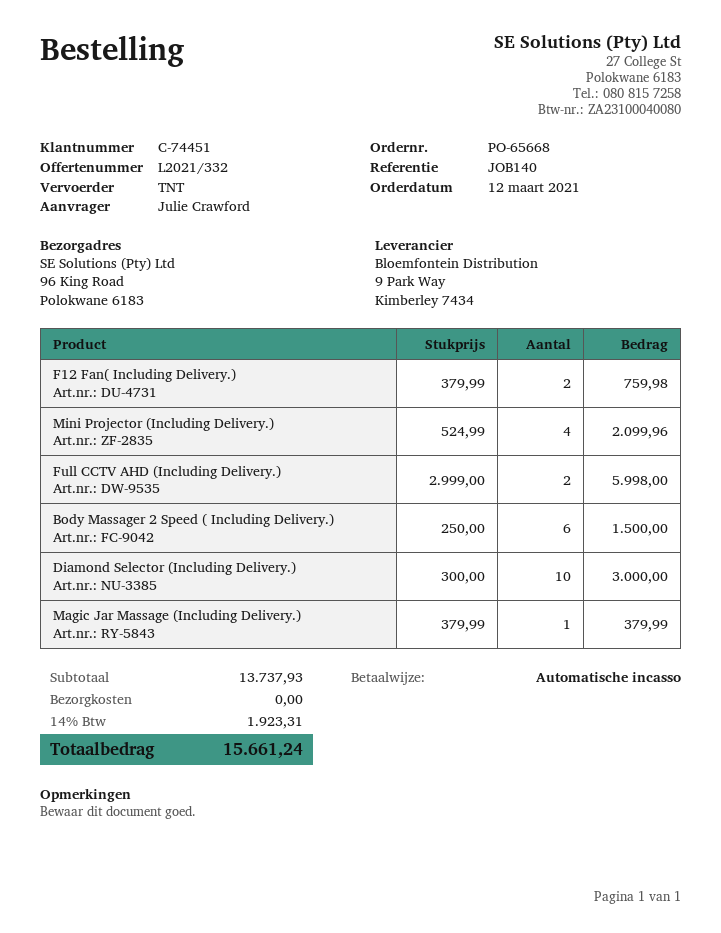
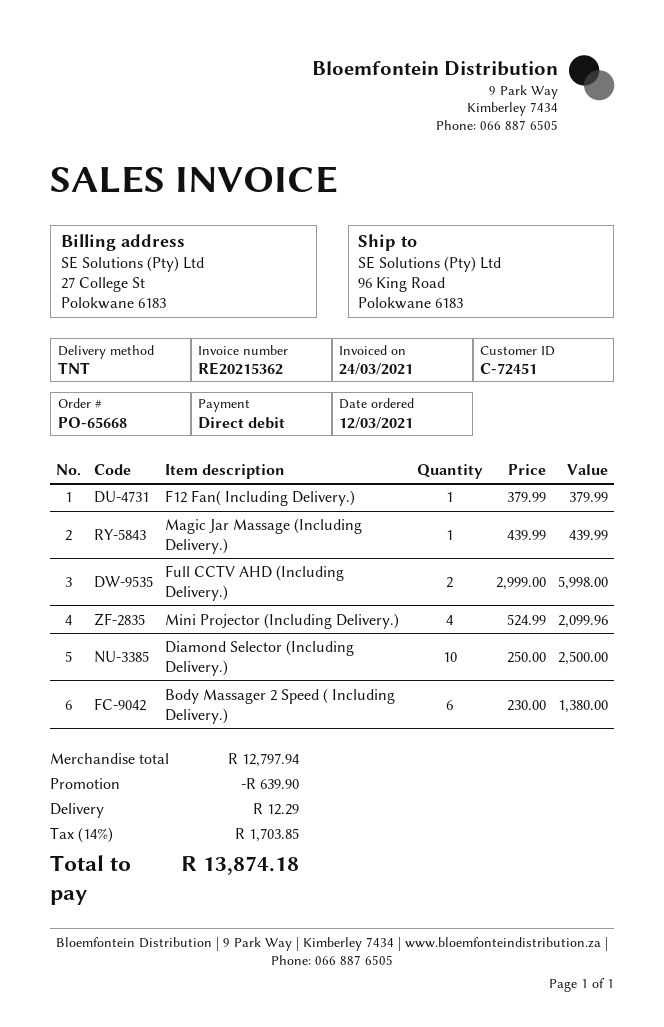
customer number: C-74451 -> C-72451
F12 Fan( Including Delivery.): 2 x 379.99 = 759.98 -> 1 x 379.99 = 379.99
Body Massager 2 Speed ( Including Delivery.): 6 x 250.00 = 1500.00 -> 6 x 230.00 = 1380.00
Diamond Selector (Including Delivery.): 10 x 300.00 = 3000.00 -> 10 x 250.00 = 2500.00
Magic Jar Massage (Including Delivery.): 1 x 379.99 = 379.99 -> 1 x 439.99 = 439.99
subtotal: 13737.93 -> 12797.94
discount: none -> 639.90
shipping: 0.00 -> 12.29
tax: 14% = 1923.31 -> 14% = 1703.85
total: 15661.24 -> 13874.18

